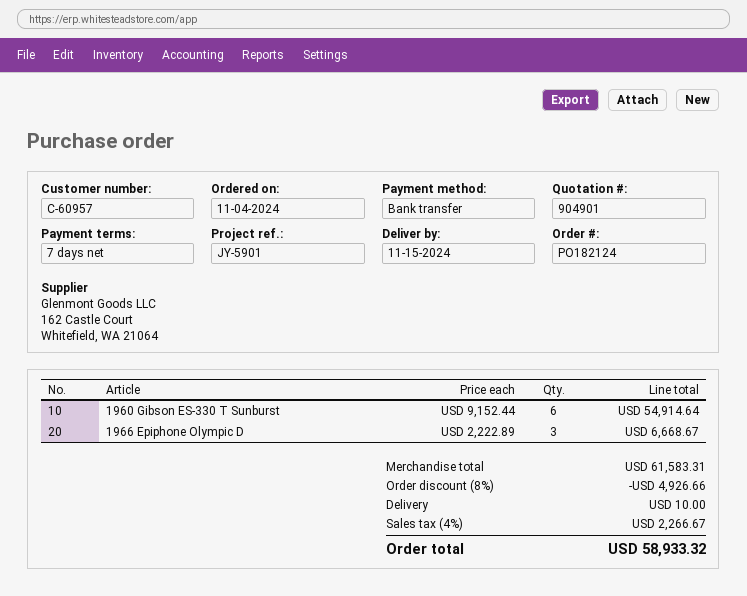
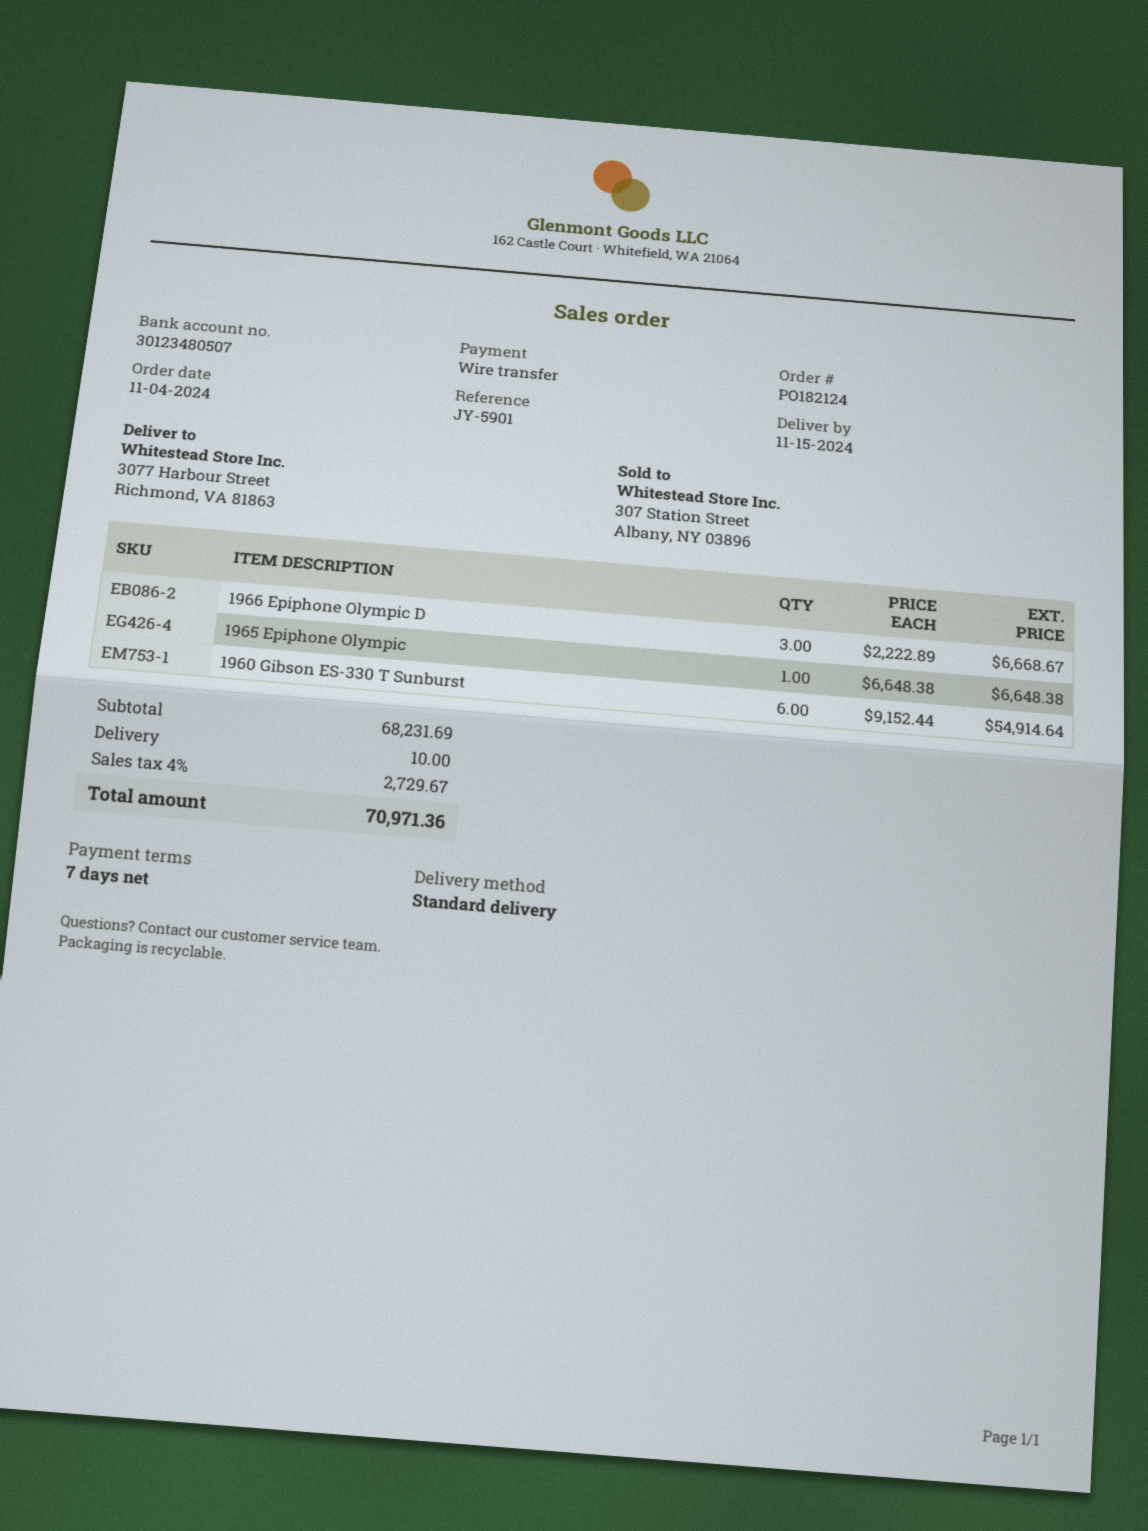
1965 Epiphone Olympic: none -> 1 x 6648.38 = 6648.38
subtotal: 61583.31 -> 68231.69
discount: 8% = 4926.66 -> none
tax: 4% = 2266.67 -> 4% = 2729.67
total: 58933.32 -> 70971.36

